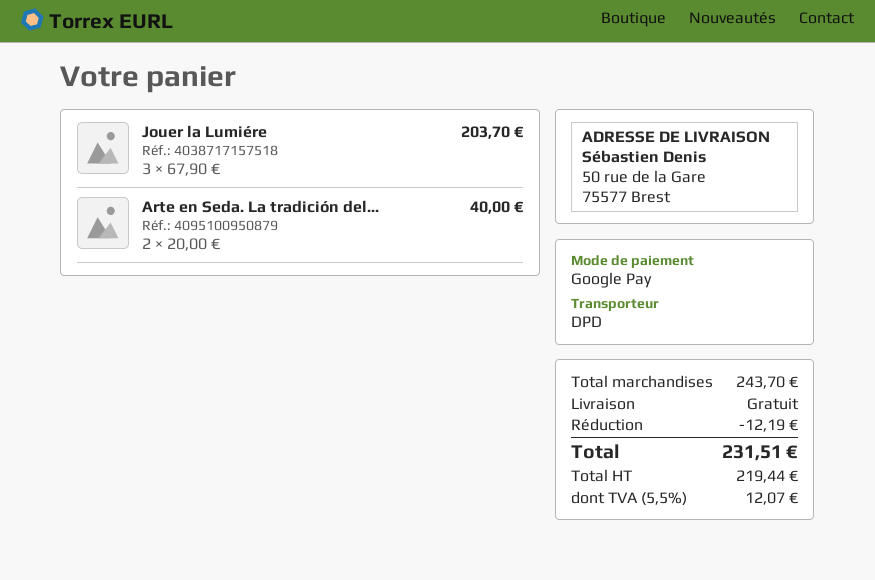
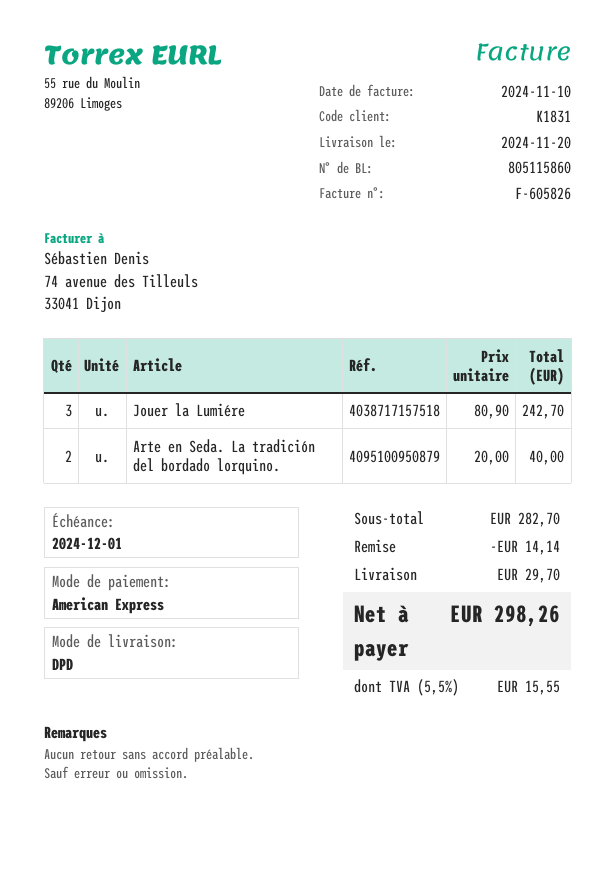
payment method: Google Pay -> American Express
Jouer la Lumiére: 3 x 67.90 = 203.70 -> 3 x 80.90 = 242.70
subtotal: 243.70 -> 282.70
discount: 12.19 -> 14.14
shipping: 0.00 -> 29.70
tax: 5.5% = 12.07 -> 5.5% = 15.55
total: 231.51 -> 298.26

